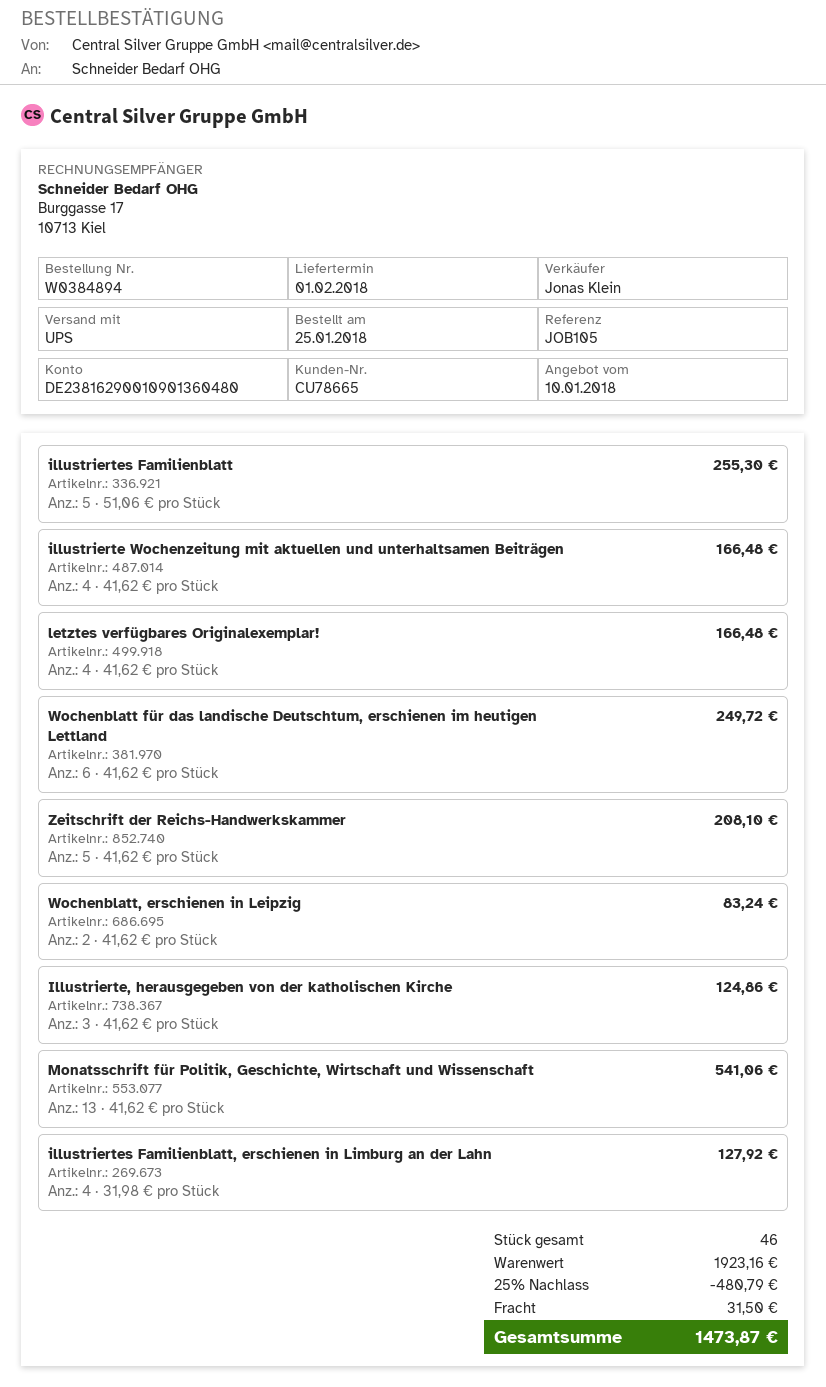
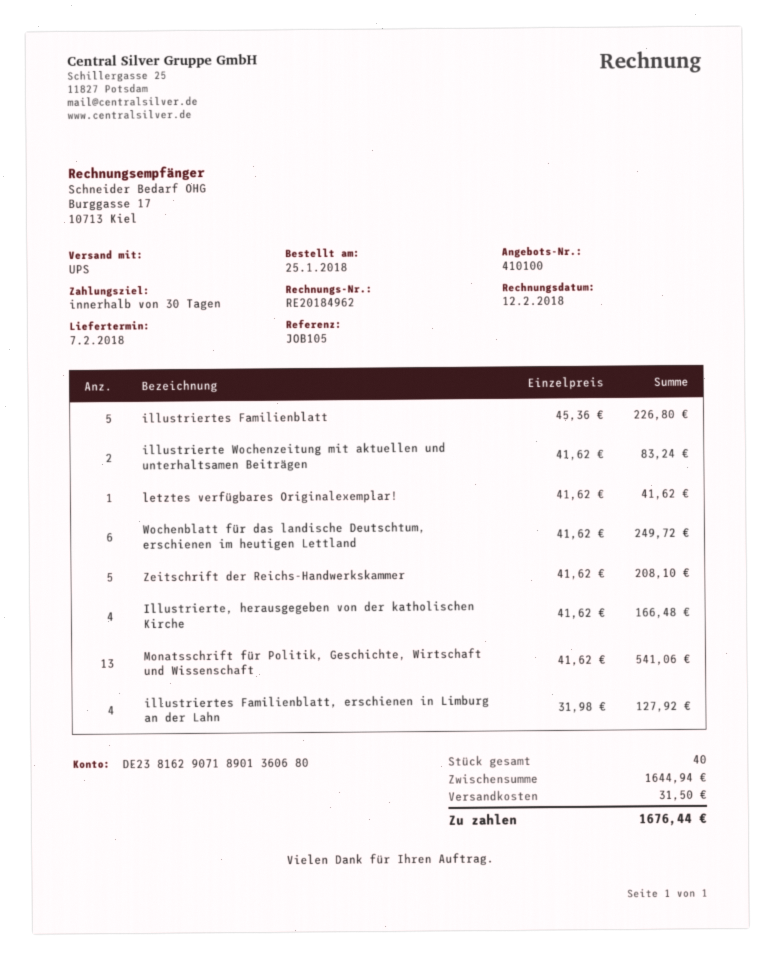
delivery date: 2018-02-01 -> 2018-02-07
bank account: DE23816290010901360480 -> DE23816290718901360680
illustriertes Familienblatt: 5 x 51.06 = 255.30 -> 5 x 45.36 = 226.80
illustrierte Wochenzeitung mit aktuellen und unterhaltsamen Beiträgen: 4 x 41.62 = 166.48 -> 2 x 41.62 = 83.24
letztes verfügbares Originalexemplar!: 4 x 41.62 = 166.48 -> 1 x 41.62 = 41.62
Wochenblatt, erschienen in Leipzig: 2 x 41.62 = 83.24 -> none
Illustrierte, herausgegeben von der katholischen Kirche: 3 x 41.62 = 124.86 -> 4 x 41.62 = 166.48
total quantity: 46 -> 40
subtotal: 1923.16 -> 1644.94
discount: 25% = 480.79 -> none
total: 1473.87 -> 1676.44

